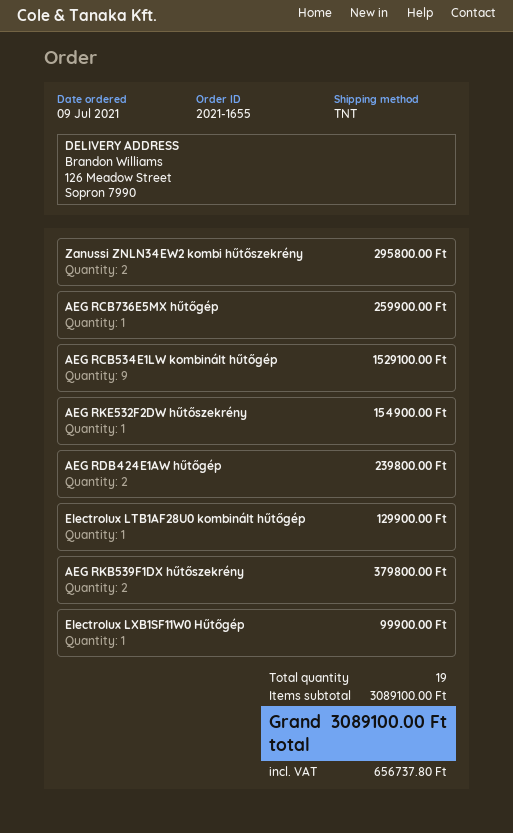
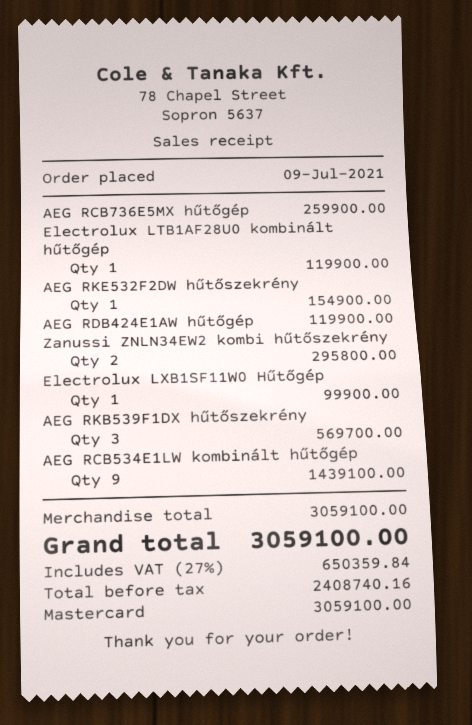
AEG RCB534E1LW kombinált hűtőgép: 9 for 1529100.00 -> 9 for 1439100.00
AEG RDB424E1AW hűtőgép: 2 for 239800.00 -> 1 for 119900.00
Electrolux LTB1AF28U0 kombinált hűtőgép: 1 for 129900.00 -> 1 for 119900.00
AEG RKB539F1DX hűtőszekrény: 2 for 379800.00 -> 3 for 569700.00
subtotal: 3089100.00 -> 3059100.00
tax: 656737.80 -> 650359.84
total: 3089100.00 -> 3059100.00

